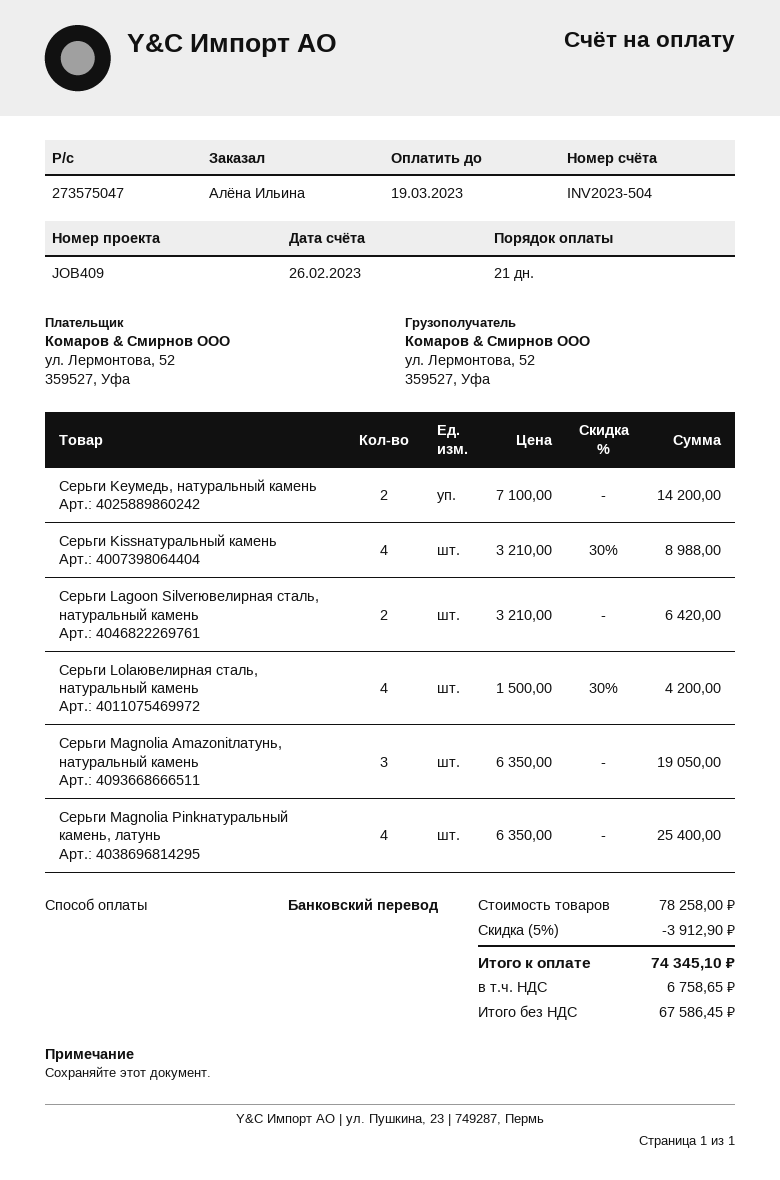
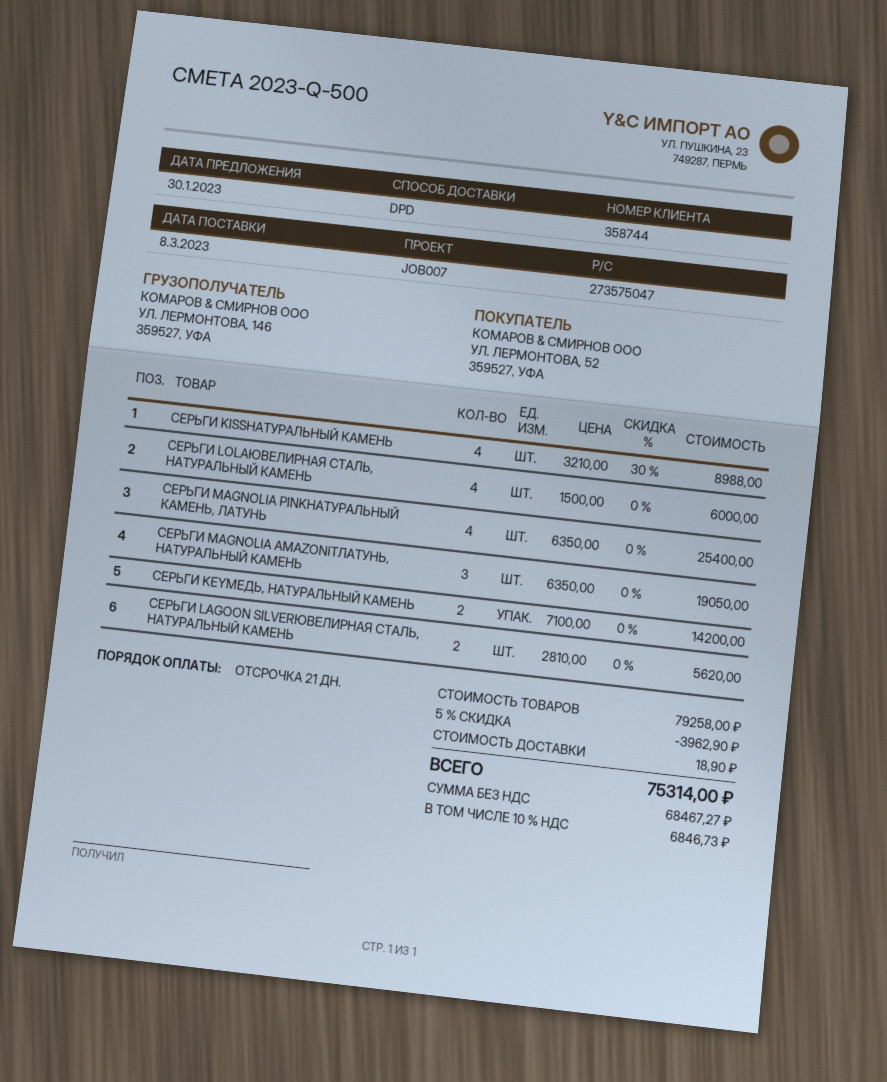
reference: JOB409 -> JOB007
ship to: ул. Лермонтова, 52, 359527, Уфа -> УЛ. ЛЕРМОНТОВА, 146, 359527, УФА
Серьги Lagoon Silverювелирная сталь, натуральный камень: 2 x 3210.00 = 6420.00 -> 2 x 2810.00 = 5620.00
Серьги Lolaювелирная сталь, натуральный камень: 4 x 1500.00 - 30% = 4200.00 -> 4 x 1500.00 = 6000.00
subtotal: 78258.00 -> 79258.00
discount: 5% = 3912.90 -> 5% = 3962.90
shipping: none -> 18.90
net: 67586.45 -> 68467.27
tax: 6758.65 -> 6846.73
total: 74345.10 -> 75314.00

